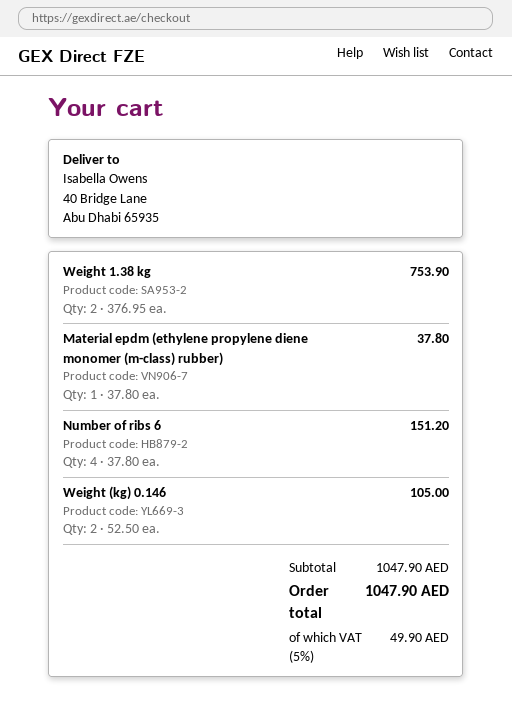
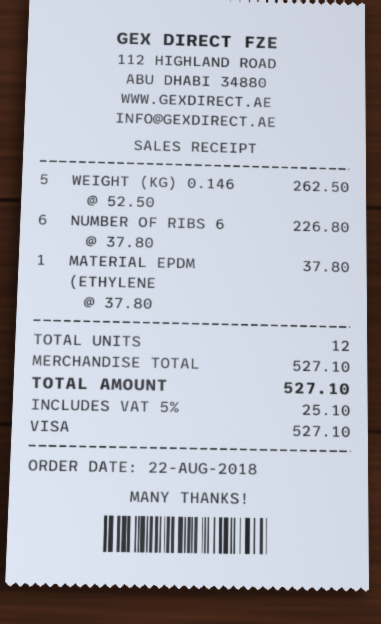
Weight 1.38 kg: 2 x 376.95 = 753.90 -> none
Number of ribs 6: 4 x 37.80 = 151.20 -> 6 x 37.80 = 226.80
Weight (kg) 0.146: 2 x 52.50 = 105.00 -> 5 x 52.50 = 262.50
subtotal: 1047.90 -> 527.10
tax: 5% = 49.90 -> 5% = 25.10
total: 1047.90 -> 527.10

